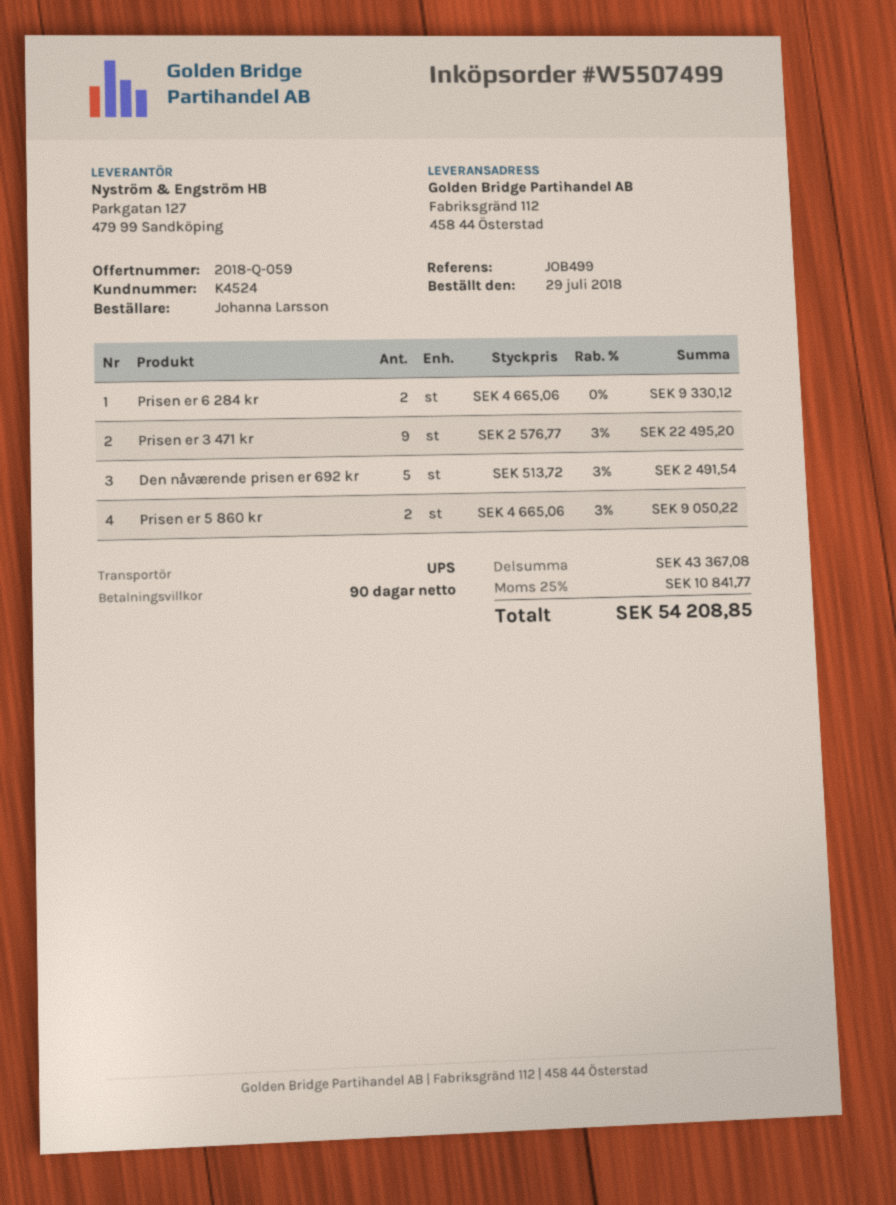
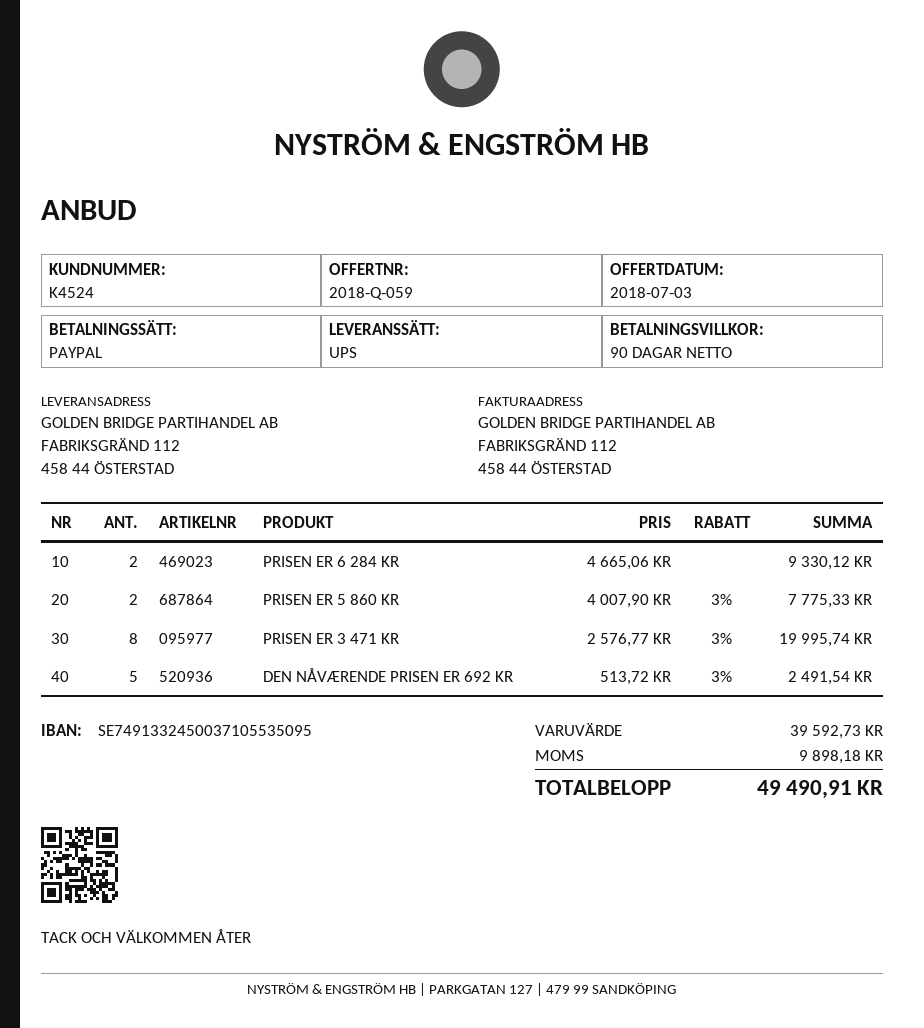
Prisen er 3 471 kr: 9 x 2576.77 - 3% = 22495.20 -> 8 x 2576.77 - 3% = 19995.74
Prisen er 5 860 kr: 2 x 4665.06 - 3% = 9050.22 -> 2 x 4007.90 - 3% = 7775.33
subtotal: 43367.08 -> 39592.73
tax: 10841.77 -> 9898.18
total: 54208.85 -> 49490.91

